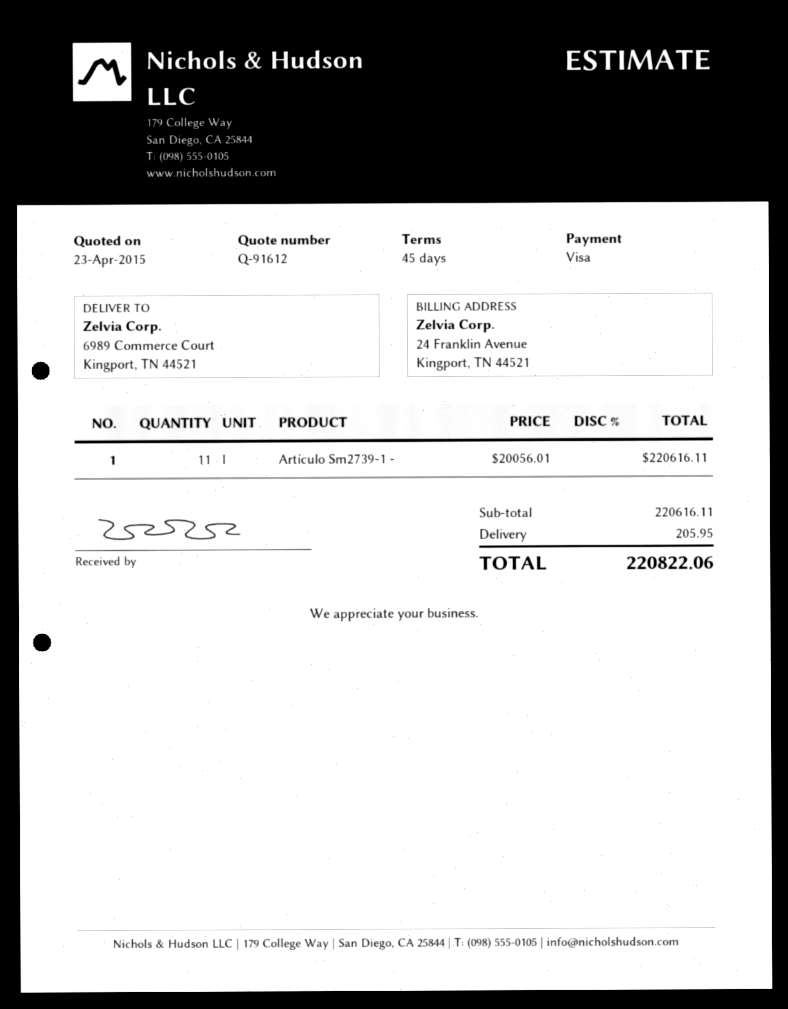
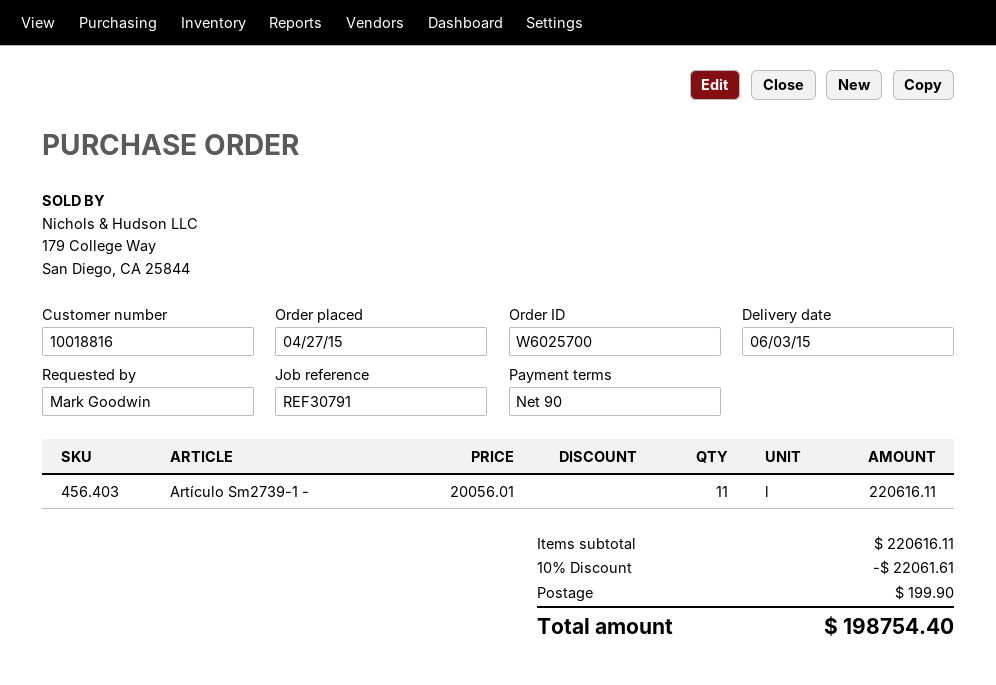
payment terms: 45 days -> 90 days
discount: none -> 10% = 22061.61
shipping: 205.95 -> 199.90
total: 220822.06 -> 198754.40

